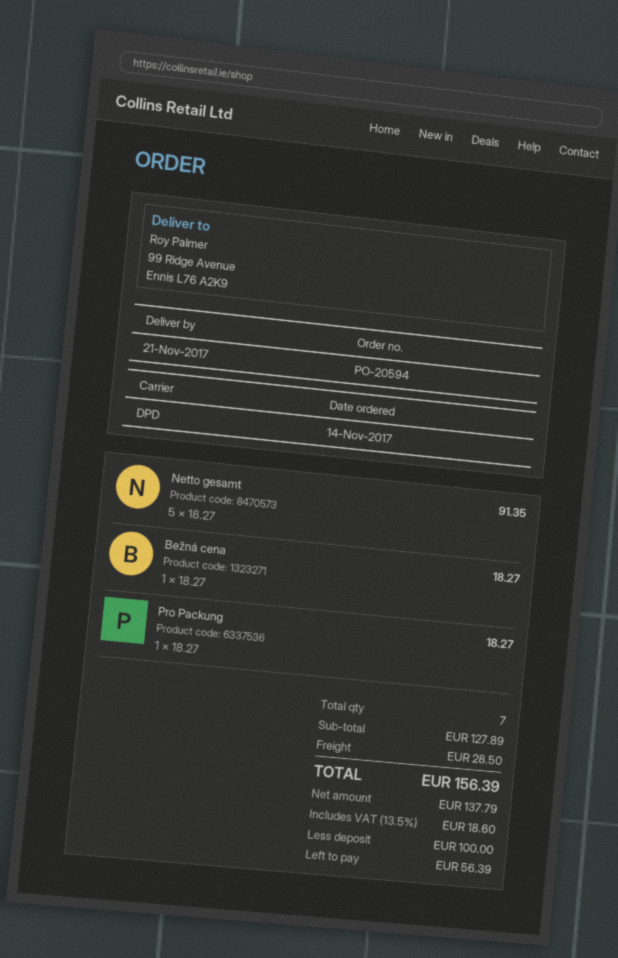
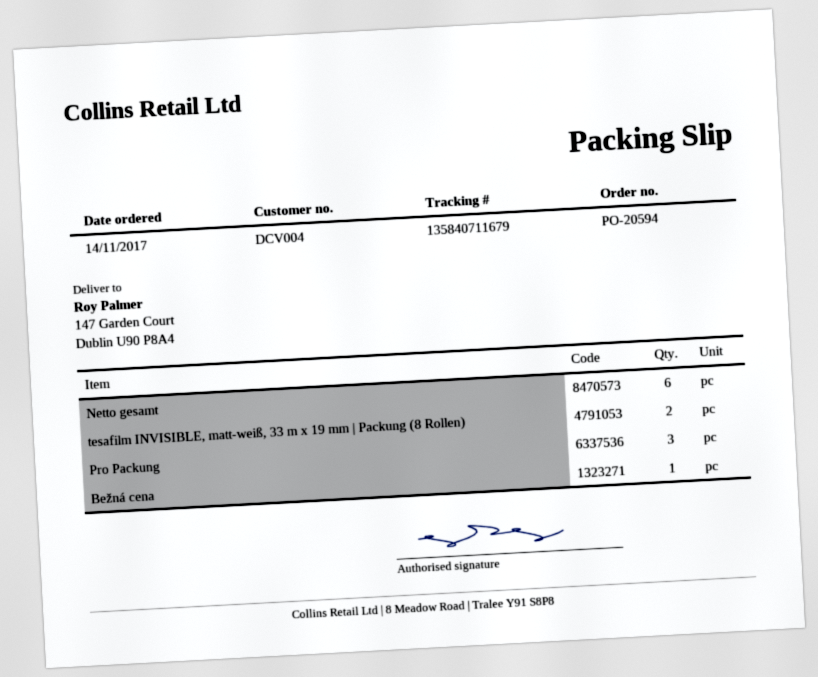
ship to: 99 Ridge Avenue, Ennis L76 A2K9 -> 147 Garden Court, Dublin U90 P8A4
Netto gesamt: 5 -> 6
Pro Packung: 1 -> 3
tesafilm INVISIBLE, matt-weiß, 33 m x 19 mm | Packung (8 Rollen): none -> 2

